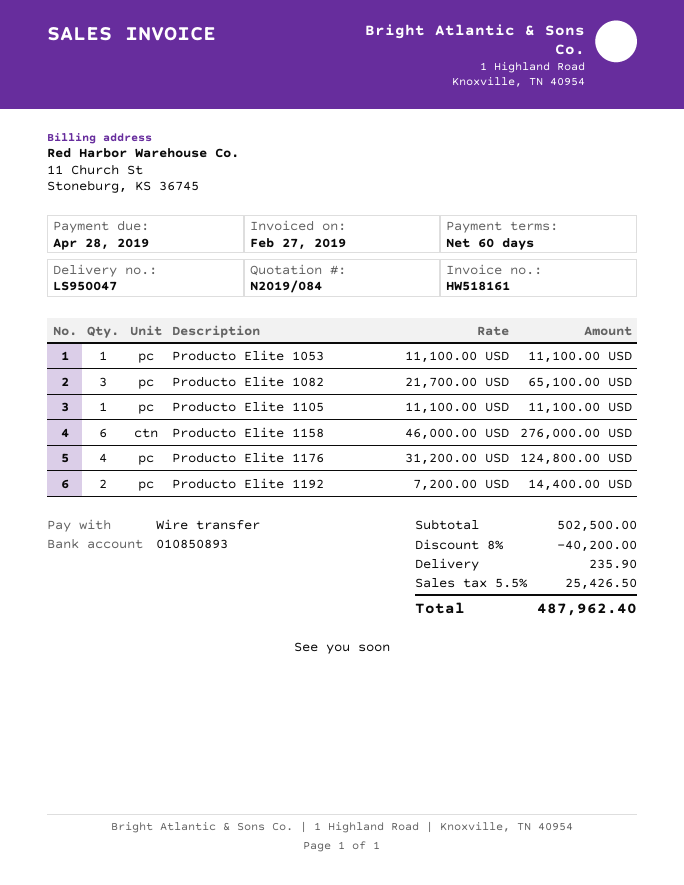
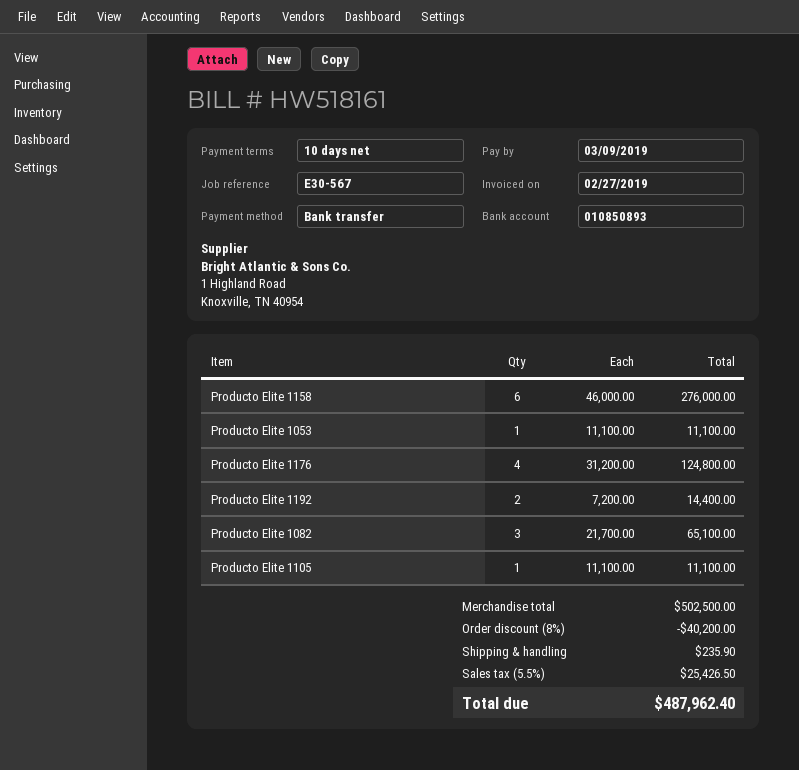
payment terms: 60 days -> 10 days
due date: 2019-04-28 -> 2019-03-09

